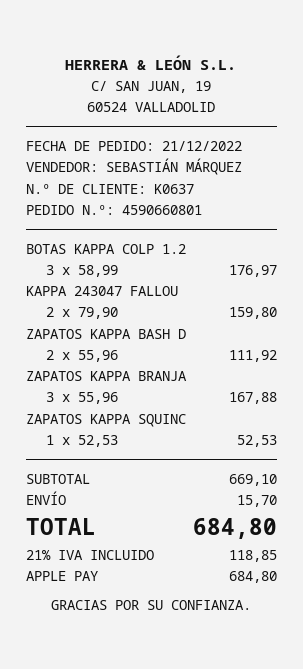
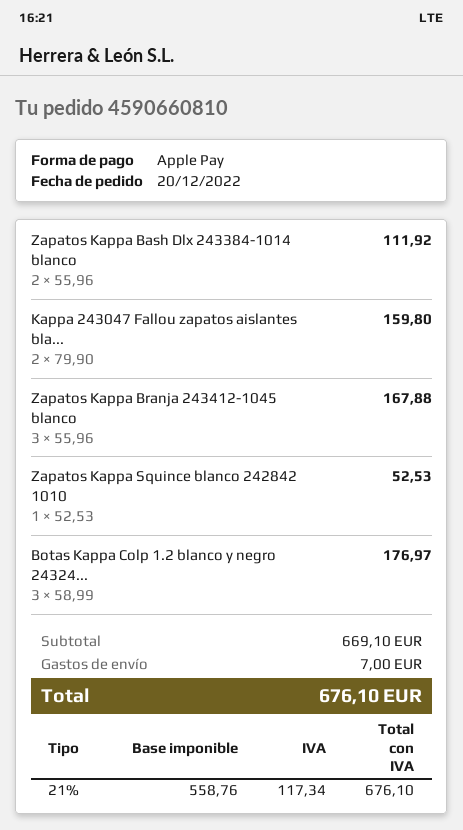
order number: 4590660801 -> 4590660810
order date: 2022-12-21 -> 2022-12-20
shipping: 15.70 -> 7.00
tax: 21% = 118.85 -> 21% = 117.34
total: 684.80 -> 676.10

